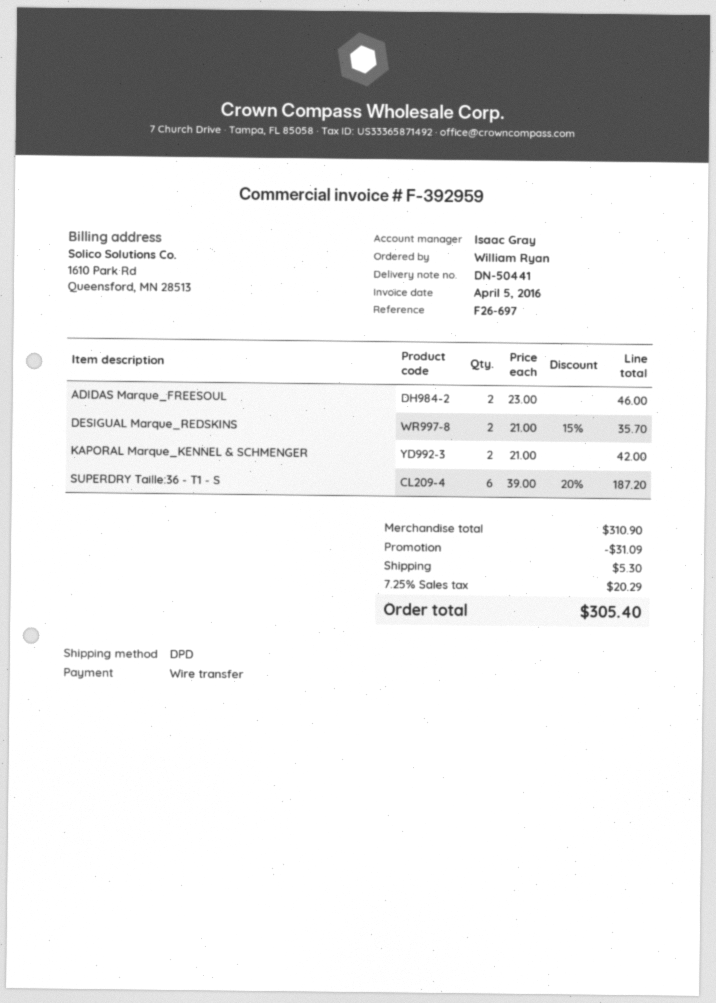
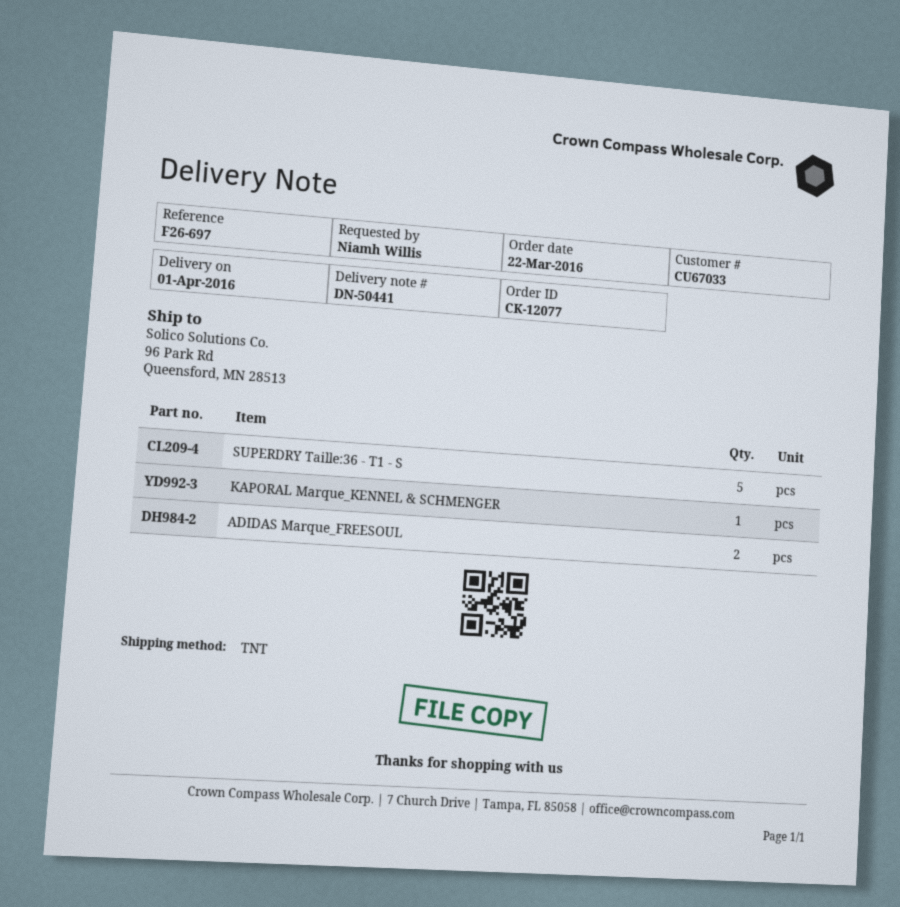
ordered by: William Ryan -> Niamh Willis
shipping method: DPD -> TNT
DESIGUAL Marque_REDSKINS: 2 -> none
KAPORAL Marque_KENNEL & SCHMENGER: 2 -> 1
SUPERDRY Taille:36 - T1 - S: 6 -> 5

